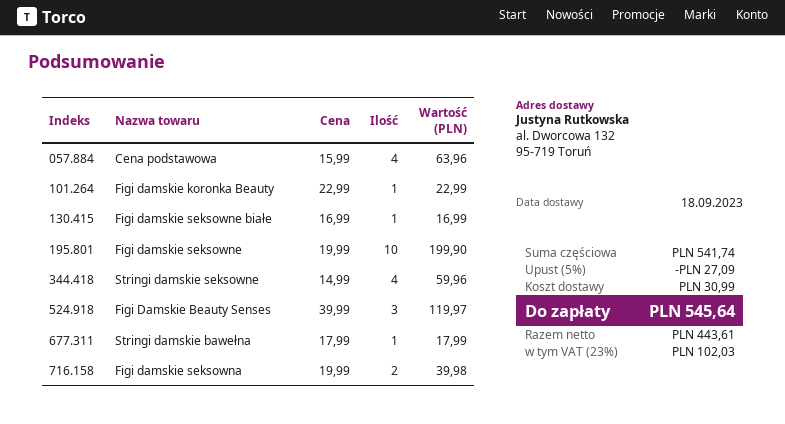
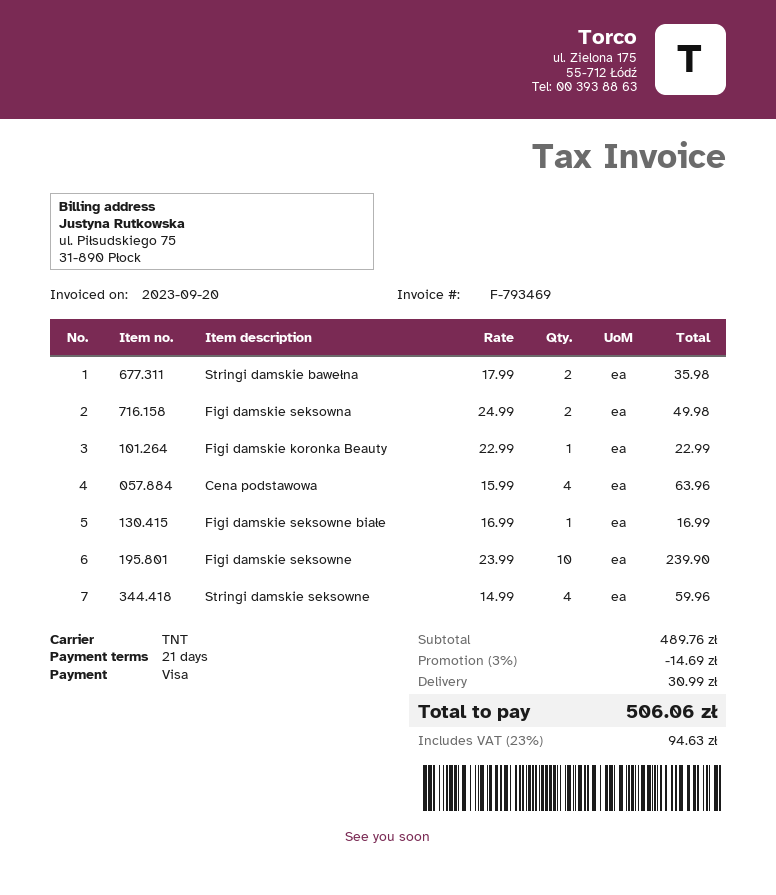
Figi damskie seksowne: 10 x 19.99 = 199.90 -> 10 x 23.99 = 239.90
Figi Damskie Beauty Senses: 3 x 39.99 = 119.97 -> none
Stringi damskie bawełna: 1 x 17.99 = 17.99 -> 2 x 17.99 = 35.98
Figi damskie seksowna: 2 x 19.99 = 39.98 -> 2 x 24.99 = 49.98
subtotal: 541.74 -> 489.76
discount: 5% = 27.09 -> 3% = 14.69
tax: 23% = 102.03 -> 23% = 94.63
total: 545.64 -> 506.06

